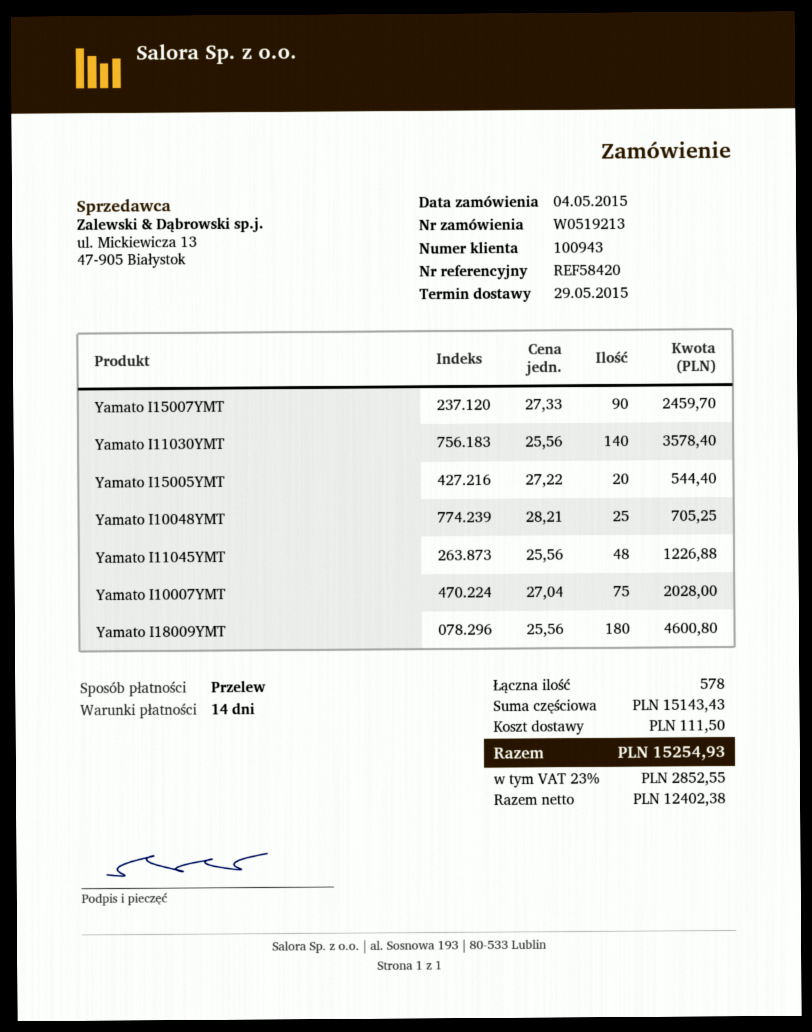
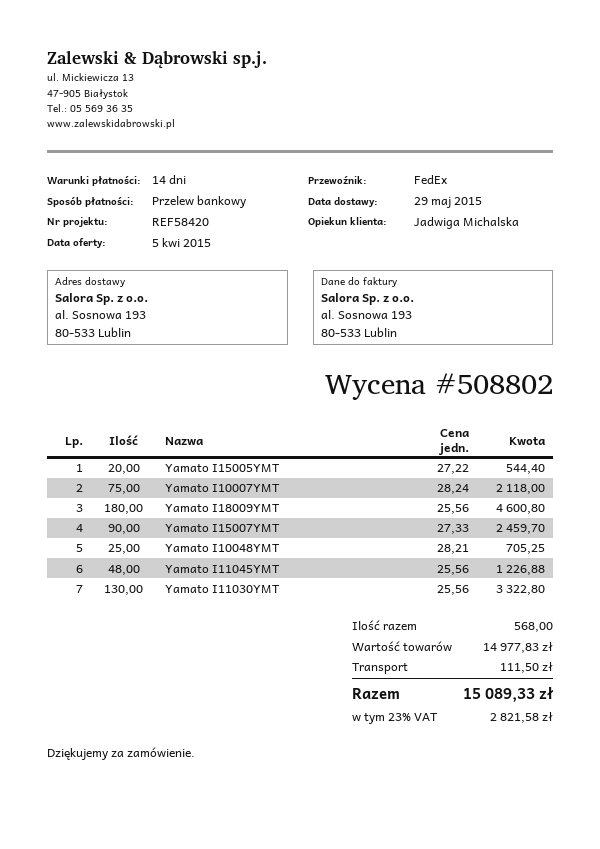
Yamato I11030YMT: 140 x 25.56 = 3578.40 -> 130 x 25.56 = 3322.80
Yamato I10007YMT: 75 x 27.04 = 2028.00 -> 75 x 28.24 = 2118.00
total quantity: 578 -> 568
subtotal: 15143.43 -> 14977.83
tax: 23% = 2852.55 -> 23% = 2821.58
total: 15254.93 -> 15089.33

